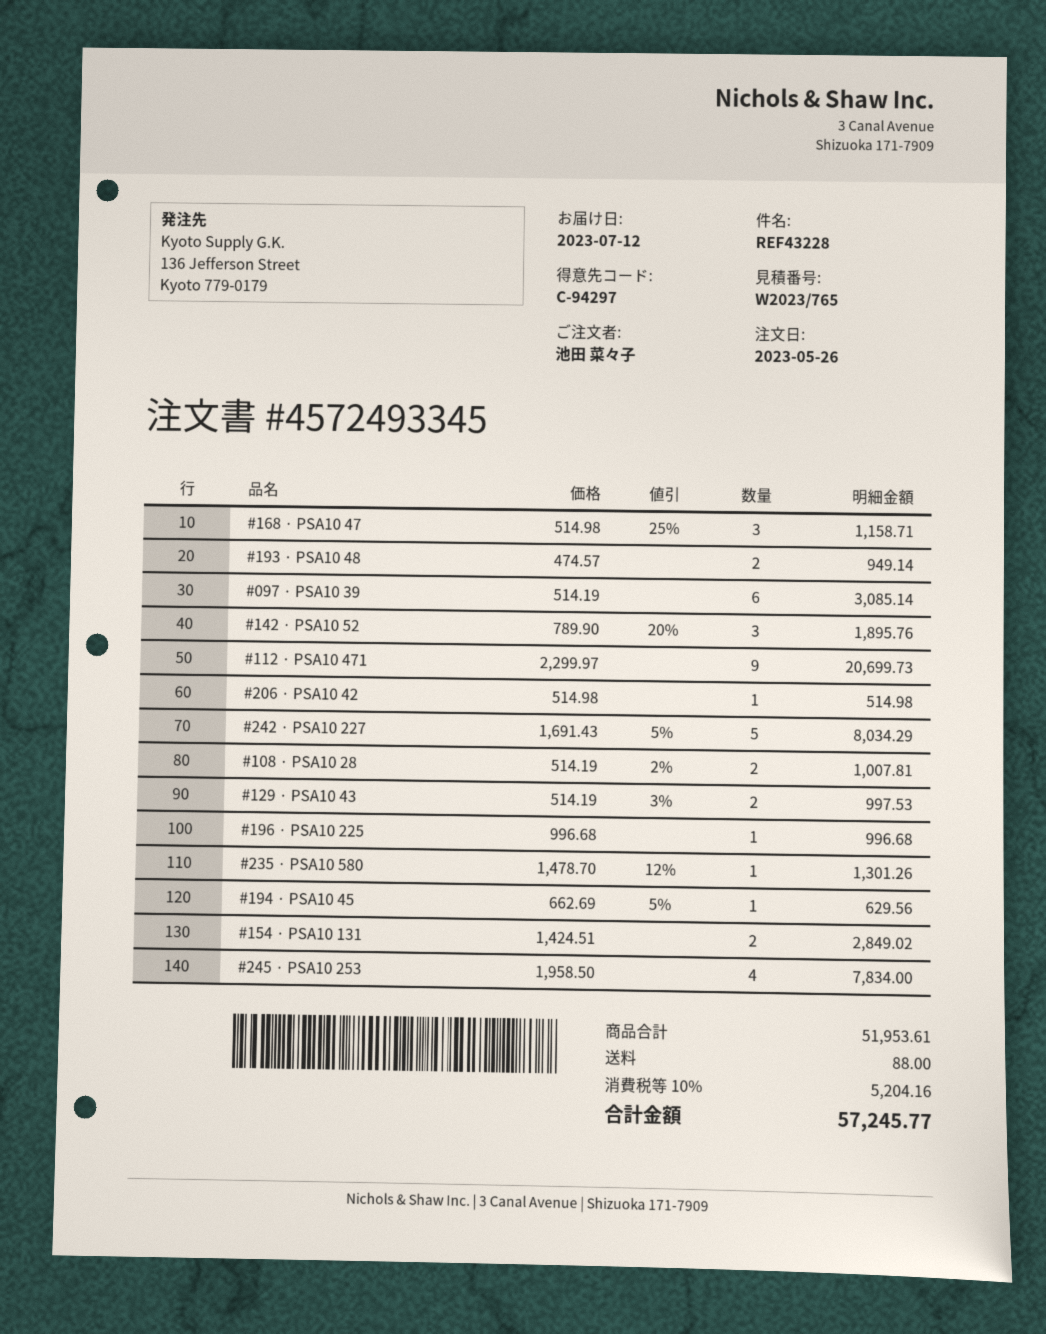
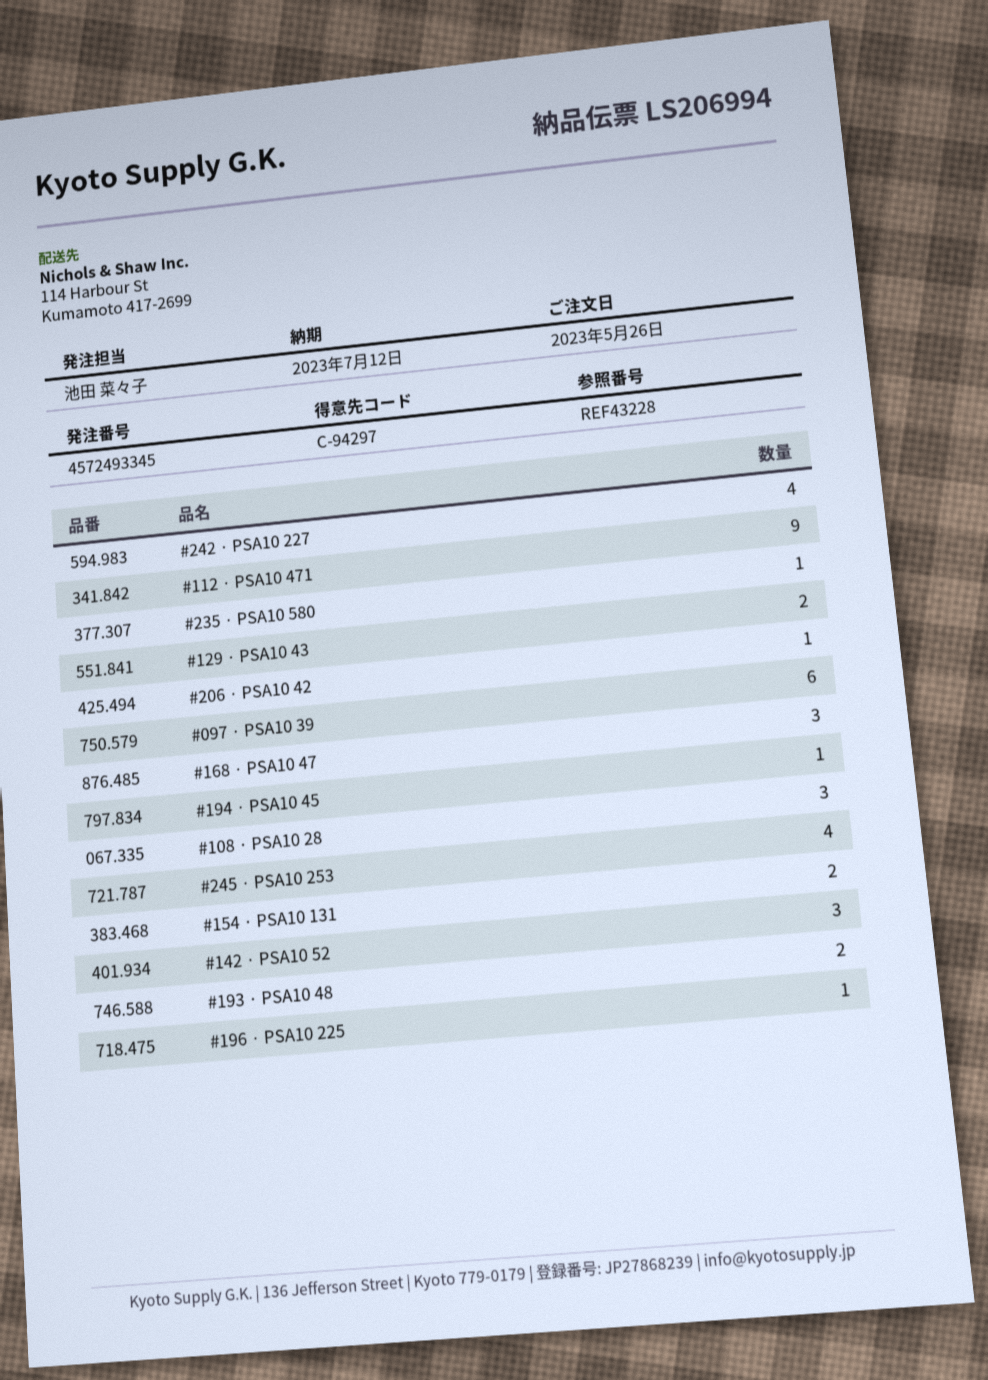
#242 · PSA10 227: 5 -> 4
#108 · PSA10 28: 2 -> 3

